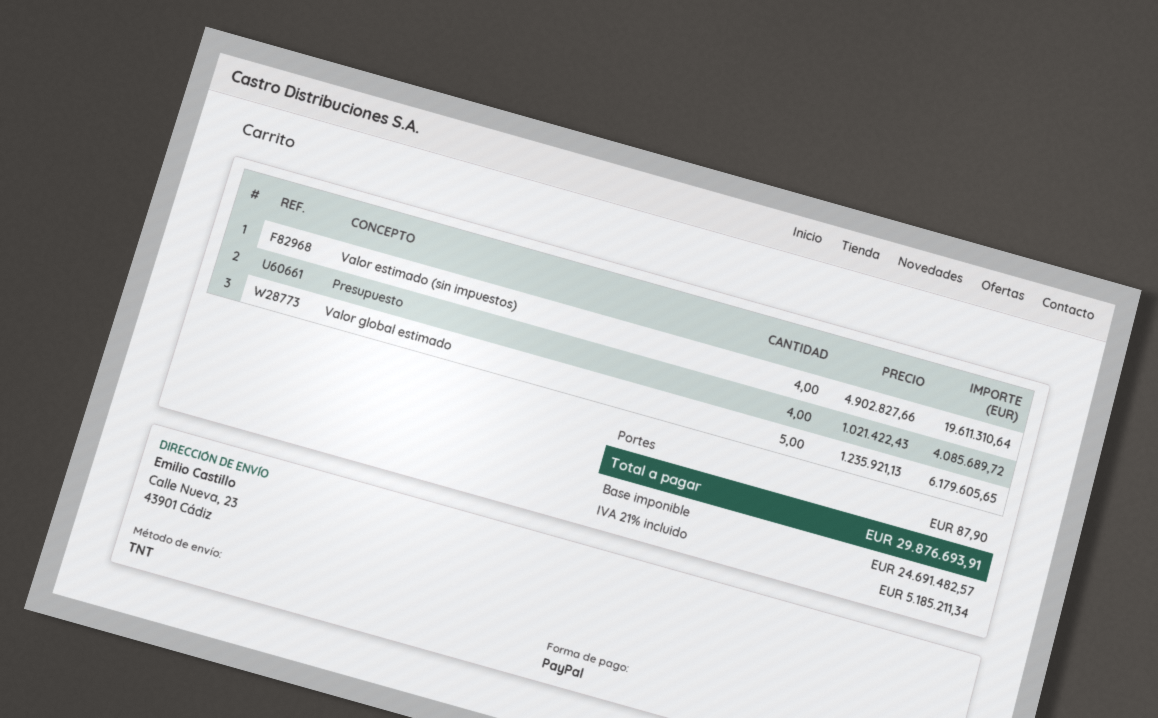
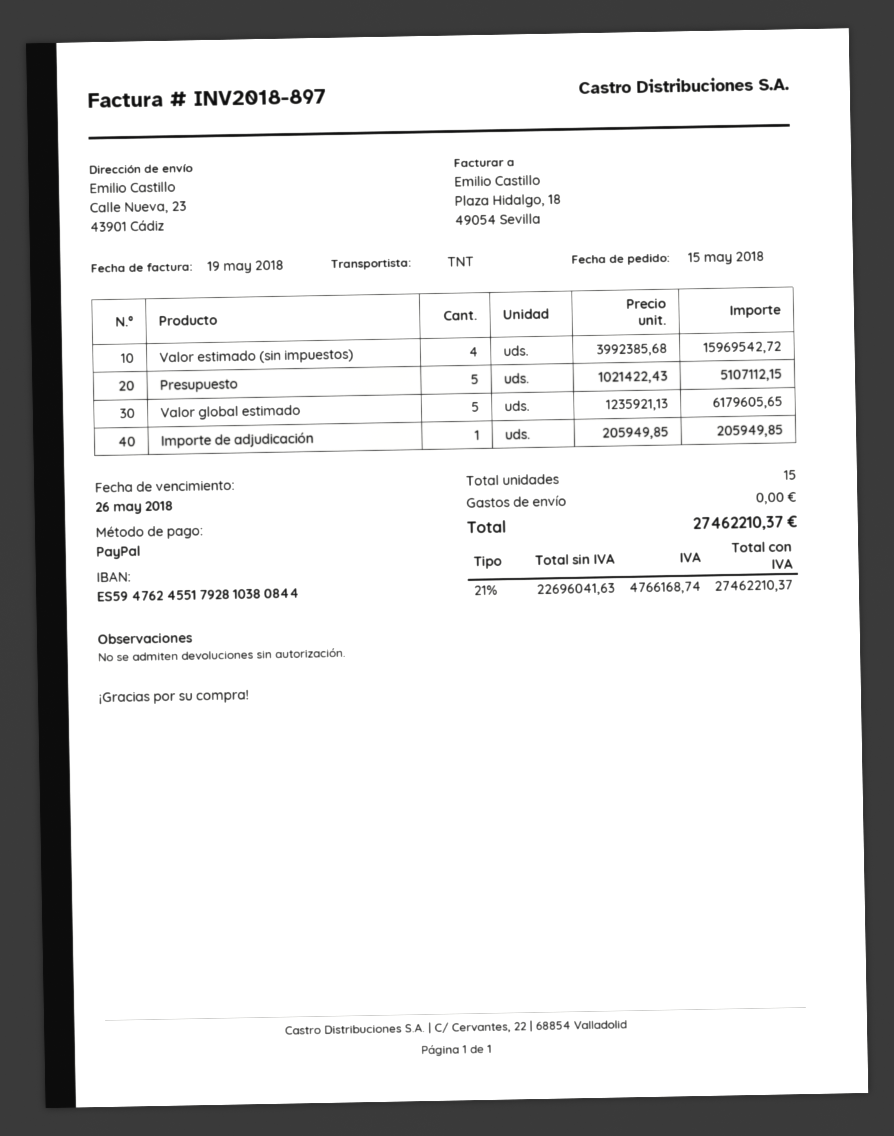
Valor estimado (sin impuestos): 4 x 4902827.66 = 19611310.64 -> 4 x 3992385.68 = 15969542.72
Presupuesto: 4 x 1021422.43 = 4085689.72 -> 5 x 1021422.43 = 5107112.15
Importe de adjudicación: none -> 1 x 205949.85 = 205949.85
shipping: 87.90 -> 0.00
net: 24691482.57 -> 22696041.63
tax: 21% = 5185211.34 -> 21% = 4766168.74
total: 29876693.91 -> 27462210.37

